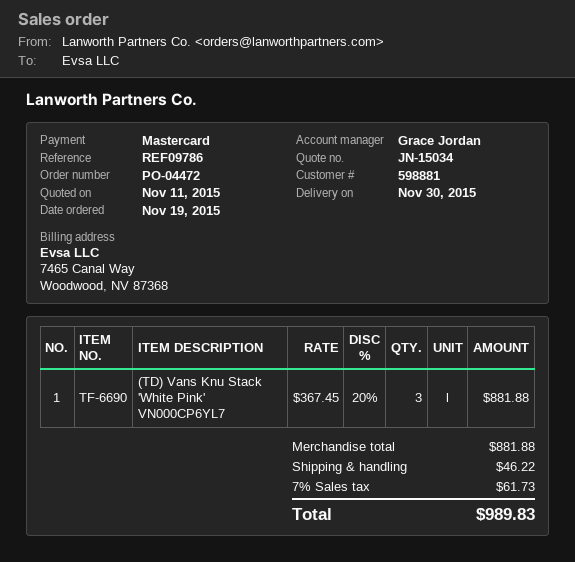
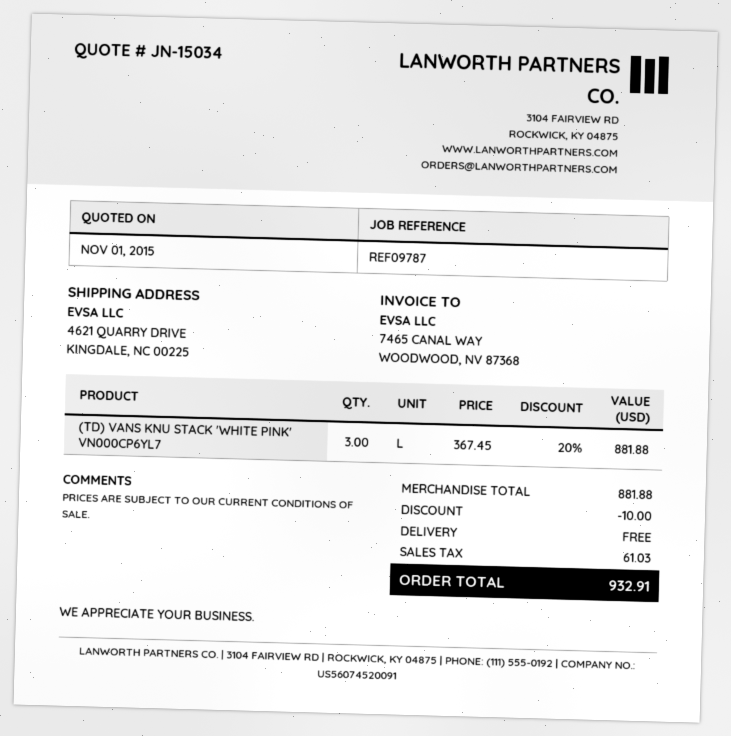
quote date: 2015-11-11 -> 2015-11-01
reference: REF09786 -> REF09787
discount: none -> 10.00
shipping: 46.22 -> 0.00
tax: 61.73 -> 61.03
total: 989.83 -> 932.91

